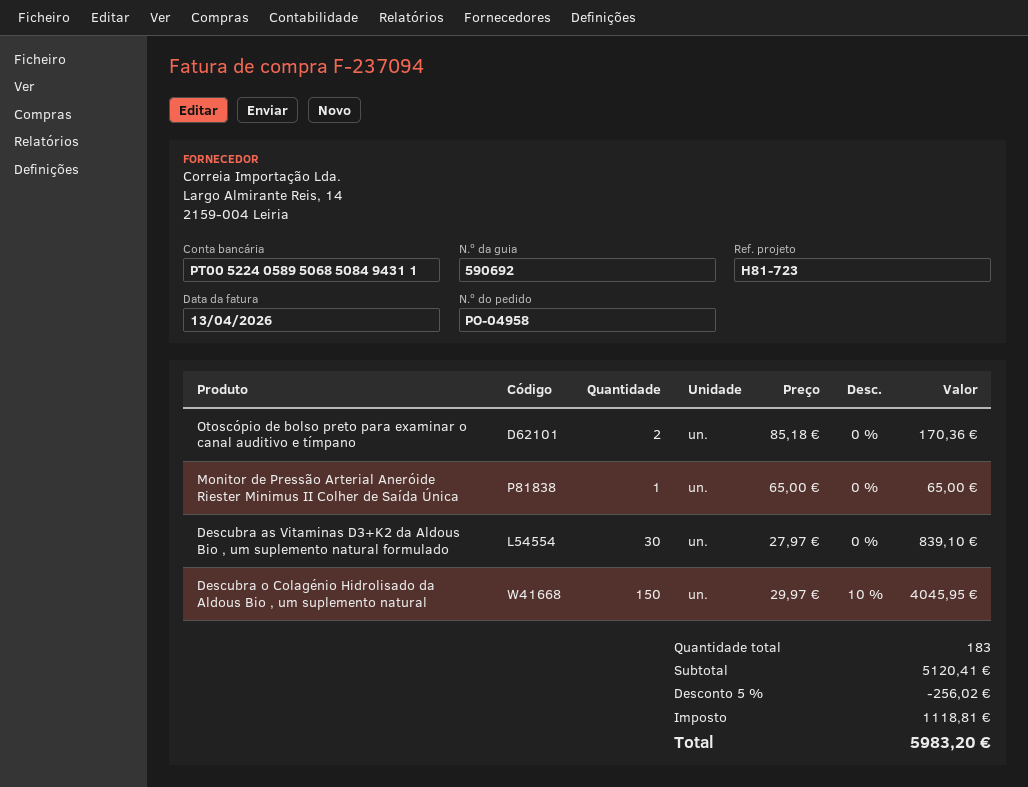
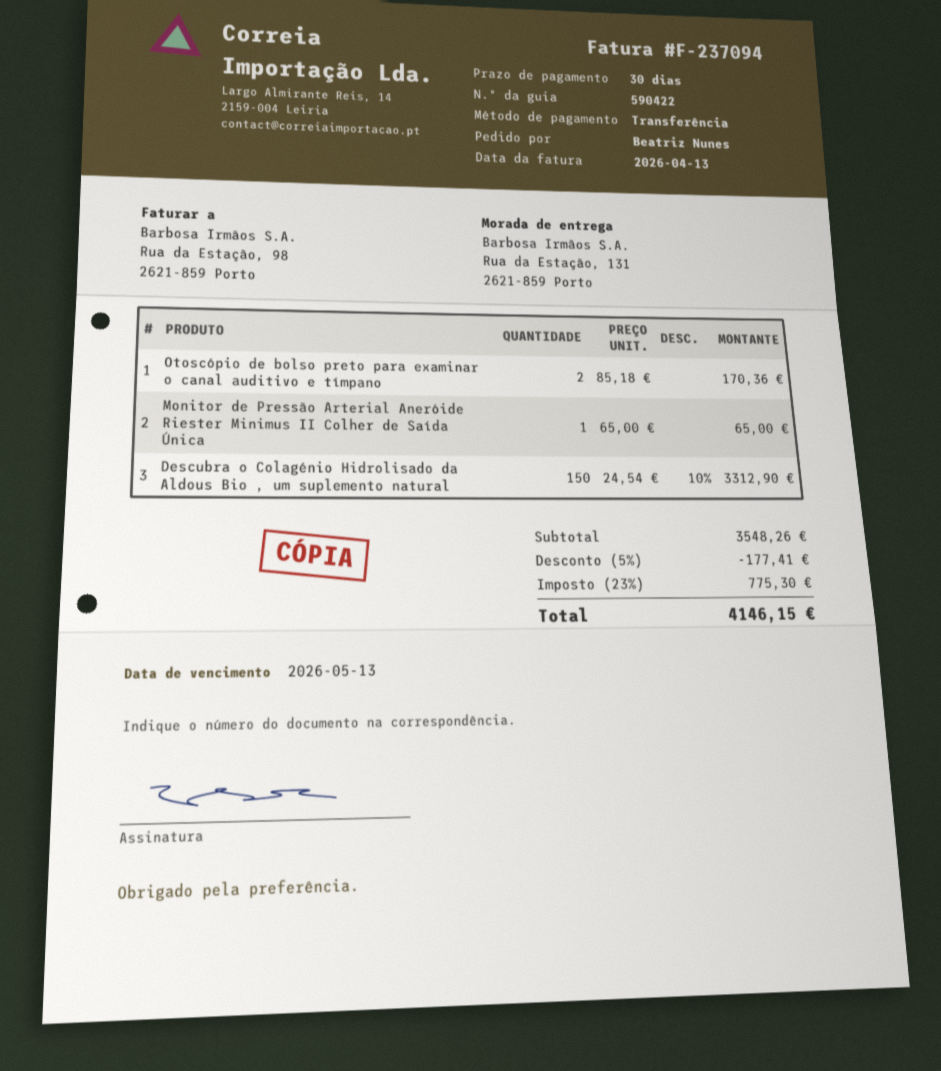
delivery note number: 590692 -> 590422
Descubra as Vitaminas D3+K2 da Aldous Bio , um suplemento natural formulado: 30 x 27.97 = 839.10 -> none
Descubra o Colagénio Hidrolisado da Aldous Bio , um suplemento natural: 150 x 29.97 - 10% = 4045.95 -> 150 x 24.54 - 10% = 3312.90
subtotal: 5120.41 -> 3548.26
discount: 5% = 256.02 -> 5% = 177.41
tax: 1118.81 -> 775.30
total: 5983.20 -> 4146.15

